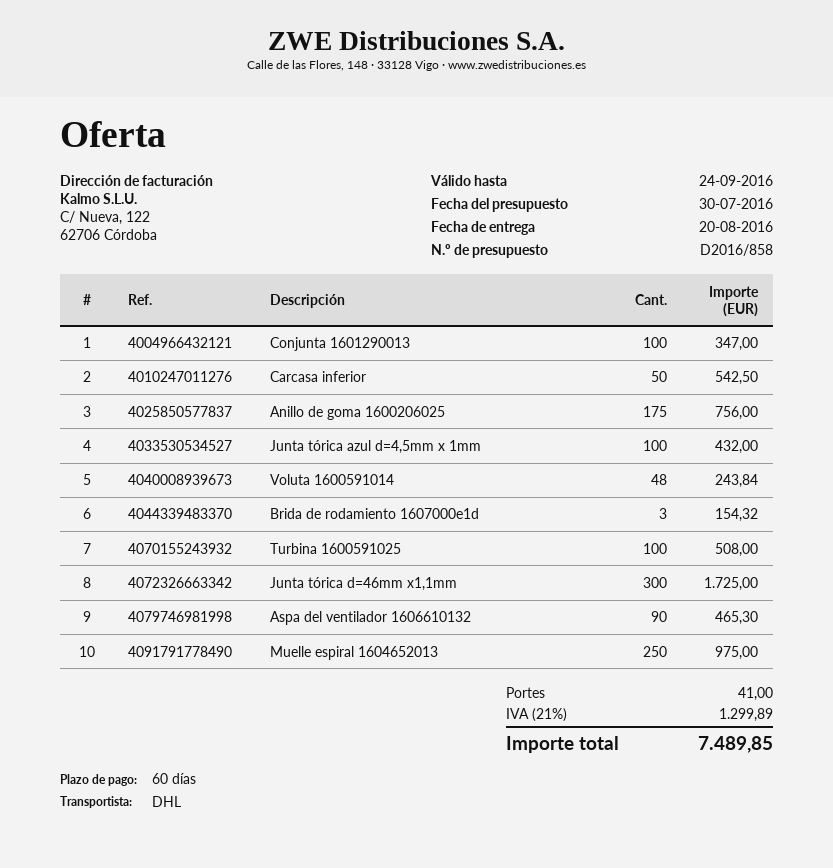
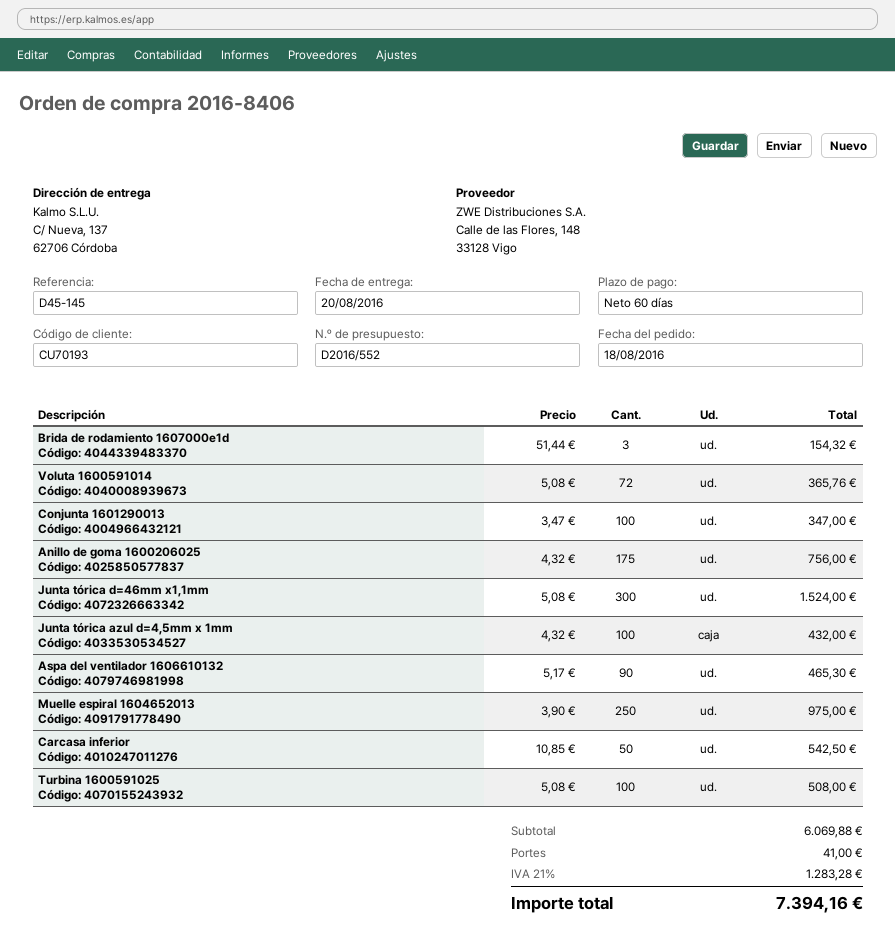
quote number: D2016/858 -> D2016/552
Voluta 1600591014: 48 for 243.84 -> 72 for 365.76
Junta tórica d=46mm x1,1mm: 300 for 1725.00 -> 300 for 1524.00
tax: 21% = 1299.89 -> 21% = 1283.28
total: 7489.85 -> 7394.16

